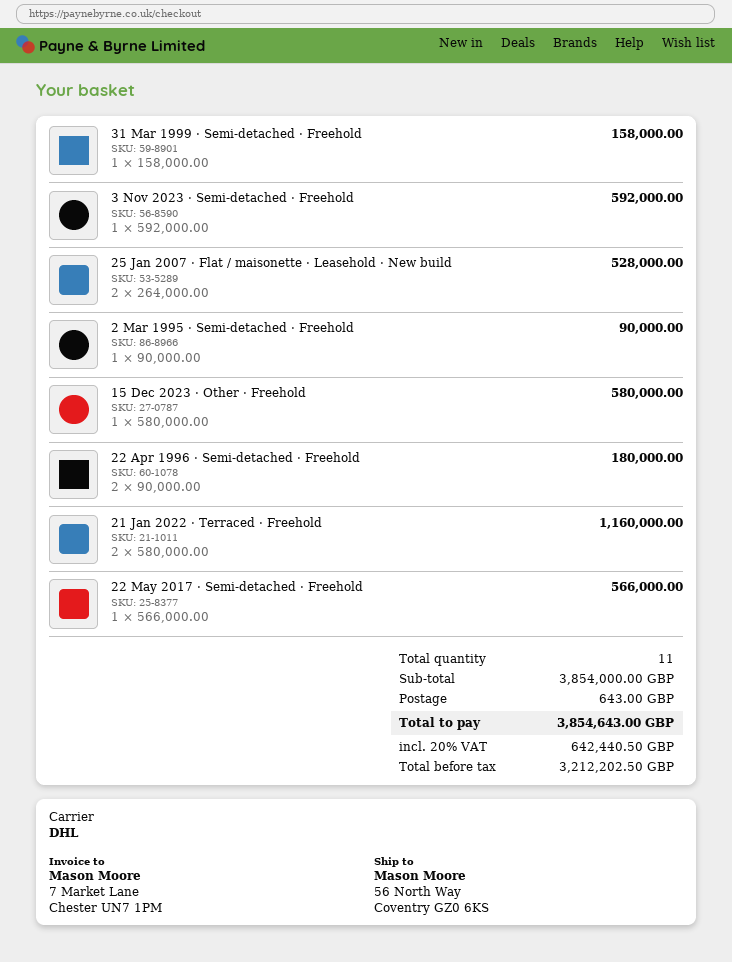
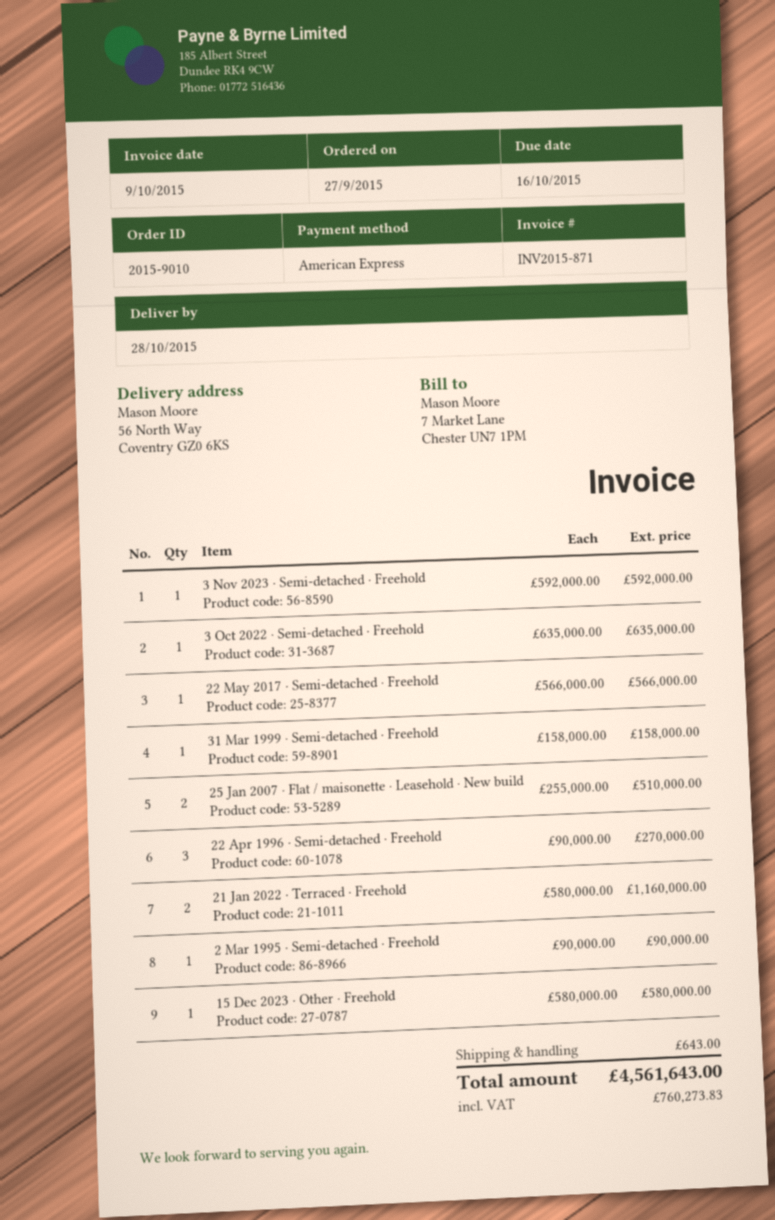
25 Jan 2007 · Flat / maisonette · Leasehold · New build: 2 x 264000.00 = 528000.00 -> 2 x 255000.00 = 510000.00
22 Apr 1996 · Semi-detached · Freehold: 2 x 90000.00 = 180000.00 -> 3 x 90000.00 = 270000.00
3 Oct 2022 · Semi-detached · Freehold: none -> 1 x 635000.00 = 635000.00
tax: 642440.50 -> 760273.83
total: 3854643.00 -> 4561643.00

